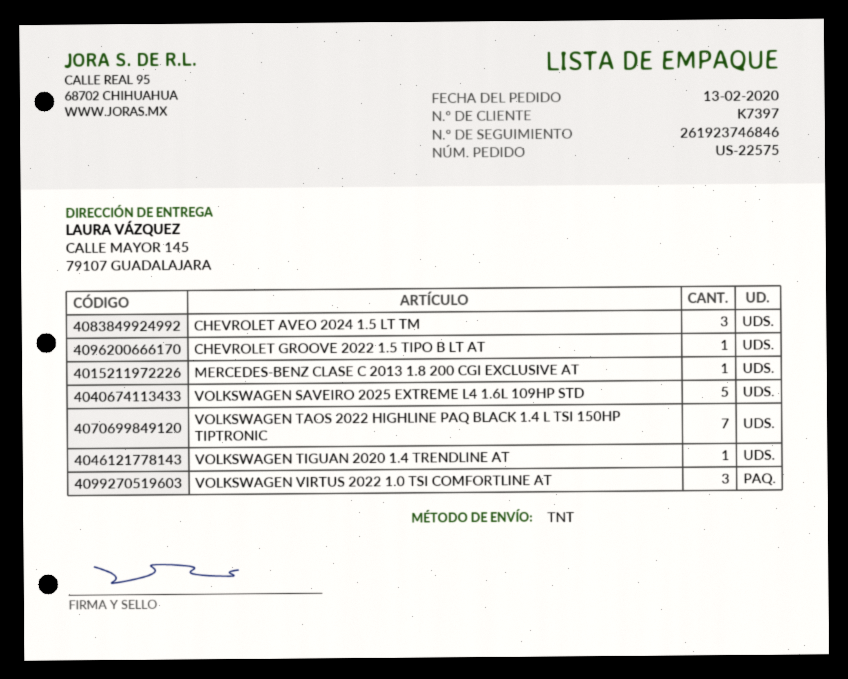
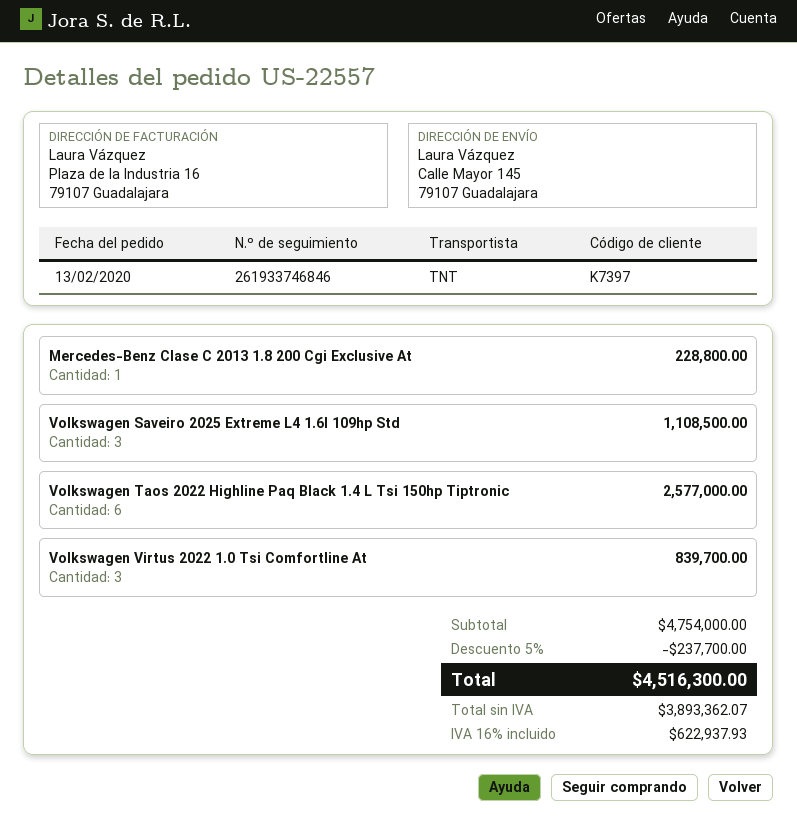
order number: US-22575 -> US-22557
tracking number: 261923746846 -> 261933746846
CHEVROLET AVEO 2024 1.5 LT TM: 3 -> none
CHEVROLET GROOVE 2022 1.5 TIPO B LT AT: 1 -> none
VOLKSWAGEN SAVEIRO 2025 EXTREME L4 1.6L 109HP STD: 5 -> 3
VOLKSWAGEN TAOS 2022 HIGHLINE PAQ BLACK 1.4 L TSI 150HP TIPTRONIC: 7 -> 6
VOLKSWAGEN TIGUAN 2020 1.4 TRENDLINE AT: 1 -> none

